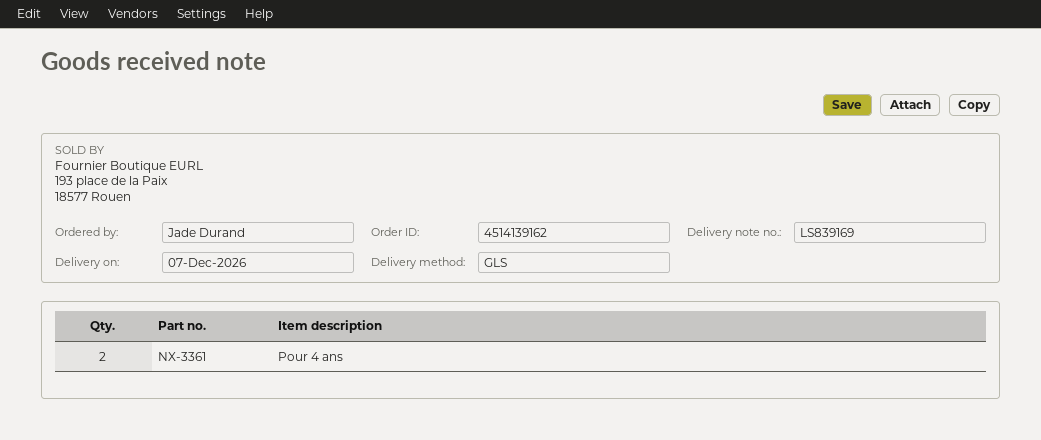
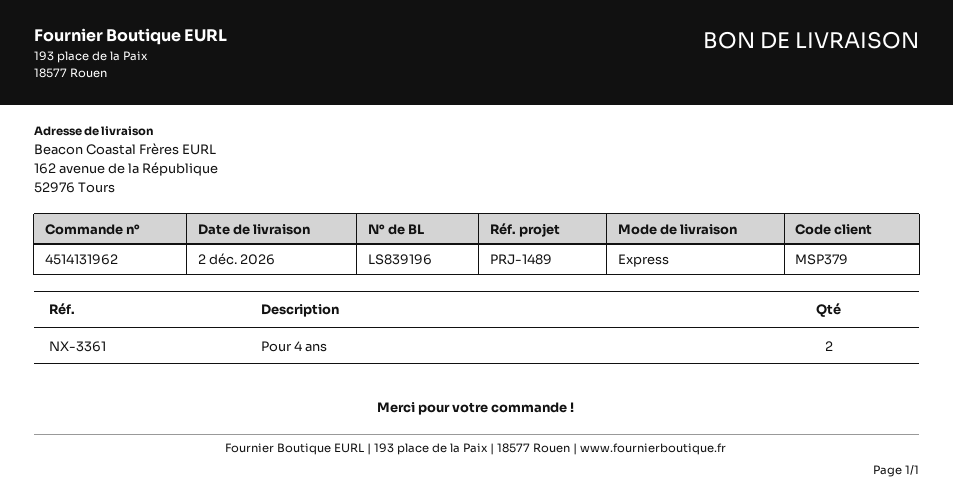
order number: 4514139162 -> 4514131962
delivery note number: LS839169 -> LS839196
delivery date: 2026-12-07 -> 2026-12-02
shipping method: GLS -> express

